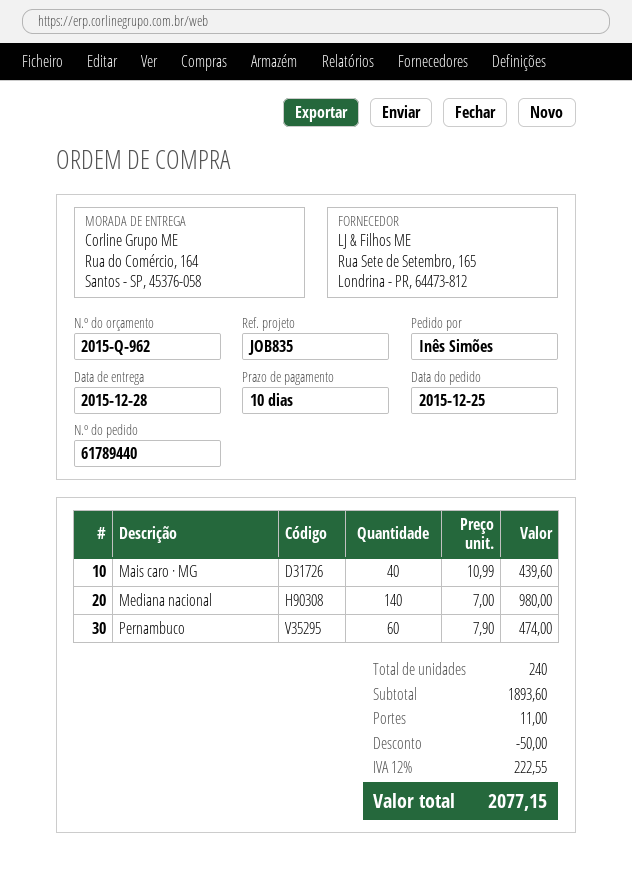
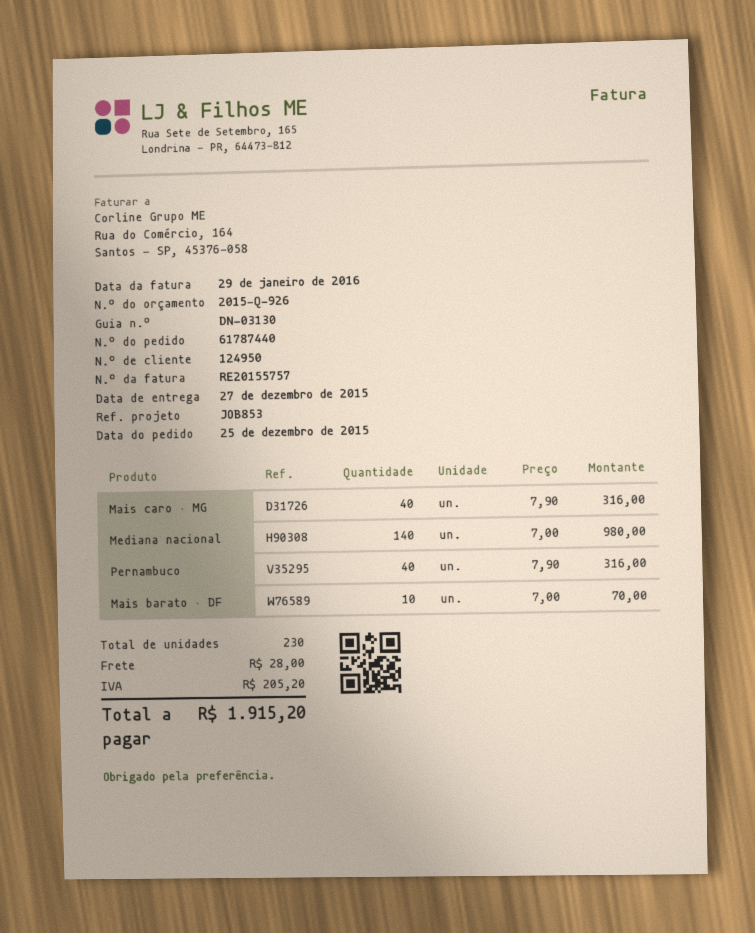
quote number: 2015-Q-962 -> 2015-Q-926
order number: 61789440 -> 61787440
delivery date: 2015-12-28 -> 2015-12-27
reference: JOB835 -> JOB853
Mais caro · MG: 40 x 10.99 = 439.60 -> 40 x 7.90 = 316.00
Pernambuco: 60 x 7.90 = 474.00 -> 40 x 7.90 = 316.00
Mais barato · DF: none -> 10 x 7.00 = 70.00
total quantity: 240 -> 230
discount: 50.00 -> none
shipping: 11.00 -> 28.00
tax: 222.55 -> 205.20
total: 2077.15 -> 1915.20

